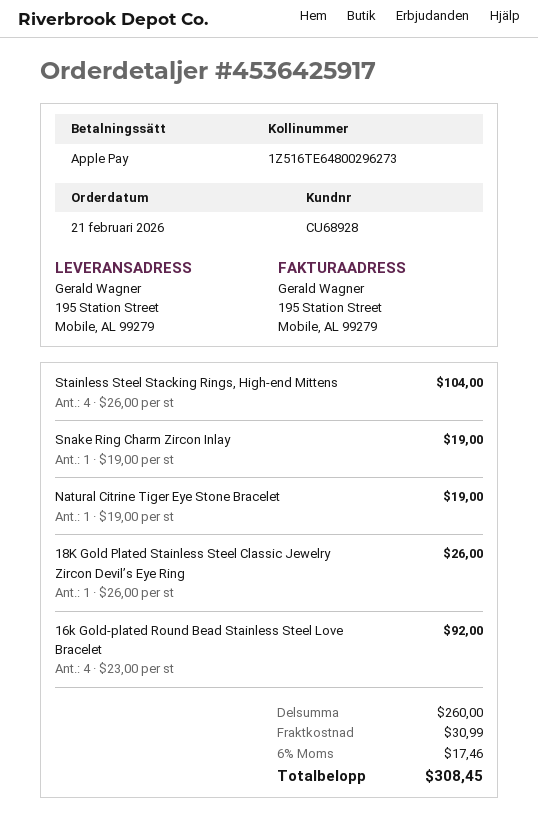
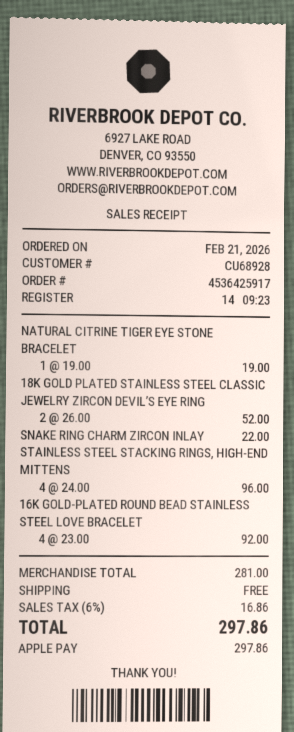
Stainless Steel Stacking Rings, High-end Mittens: 4 x 26.00 = 104.00 -> 4 x 24.00 = 96.00
Snake Ring Charm Zircon Inlay: 1 x 19.00 = 19.00 -> 1 x 22.00 = 22.00
18K Gold Plated Stainless Steel Classic Jewelry Zircon Devil’s Eye Ring: 1 x 26.00 = 26.00 -> 2 x 26.00 = 52.00
subtotal: 260.00 -> 281.00
shipping: 30.99 -> 0.00
tax: 6% = 17.46 -> 6% = 16.86
total: 308.45 -> 297.86

